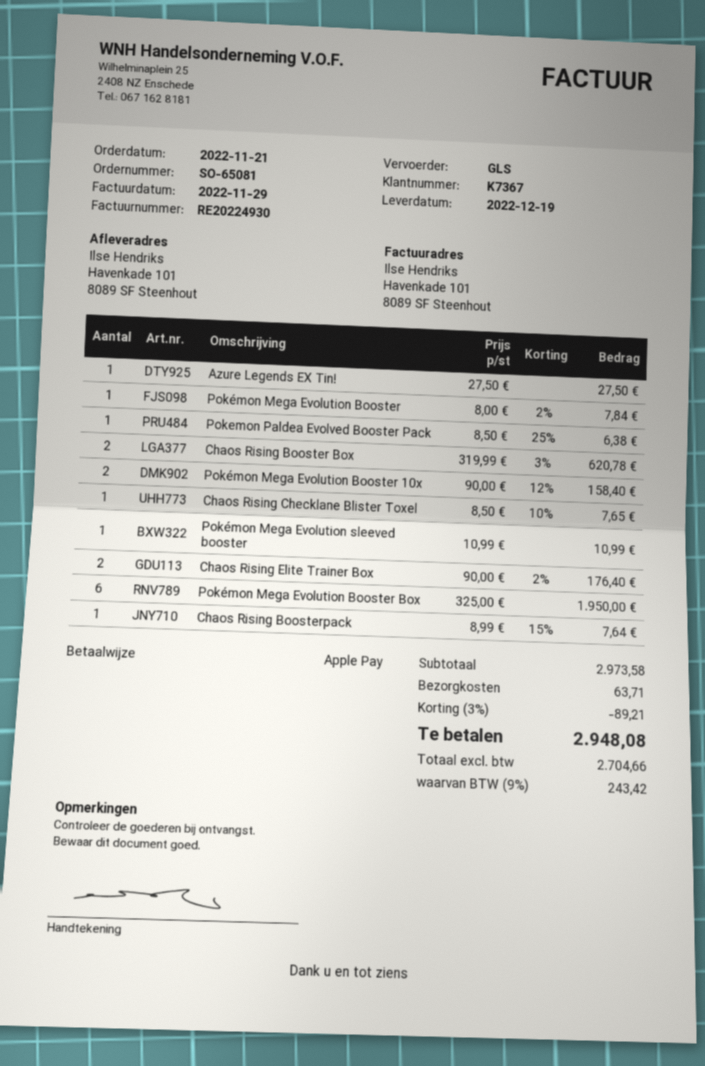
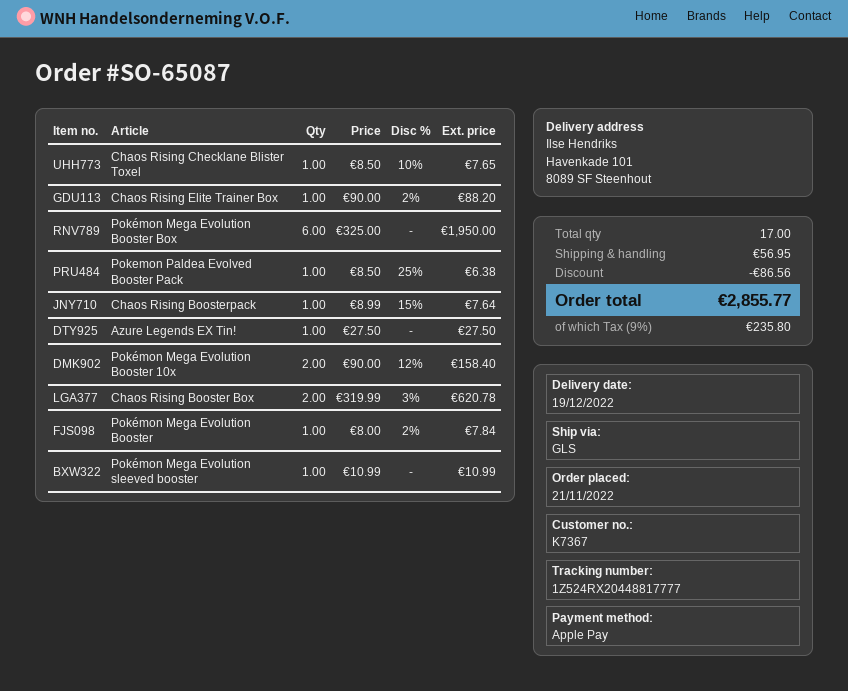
order number: SO-65081 -> SO-65087
Chaos Rising Elite Trainer Box: 2 x 90.00 - 2% = 176.40 -> 1 x 90.00 - 2% = 88.20
discount: 89.21 -> 86.56
shipping: 63.71 -> 56.95
tax: 9% = 243.42 -> 9% = 235.80
total: 2948.08 -> 2855.77

